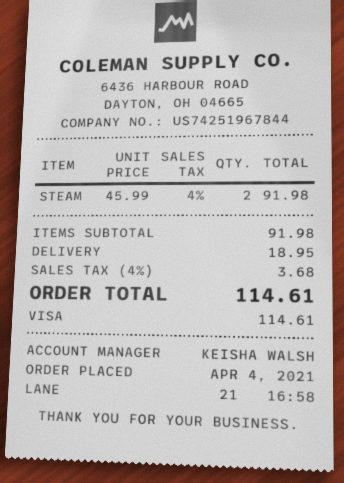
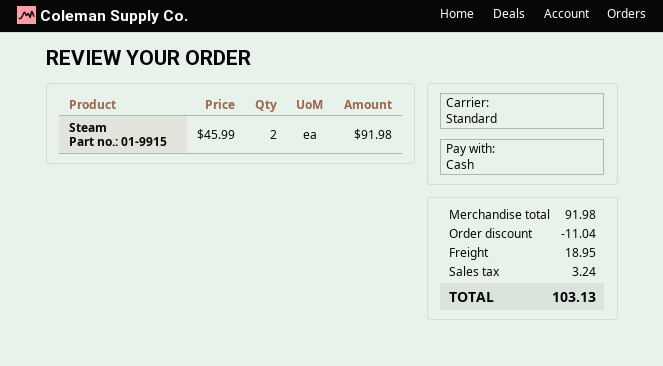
payment method: Visa -> cash
discount: none -> 11.04
tax: 3.68 -> 3.24
total: 114.61 -> 103.13

